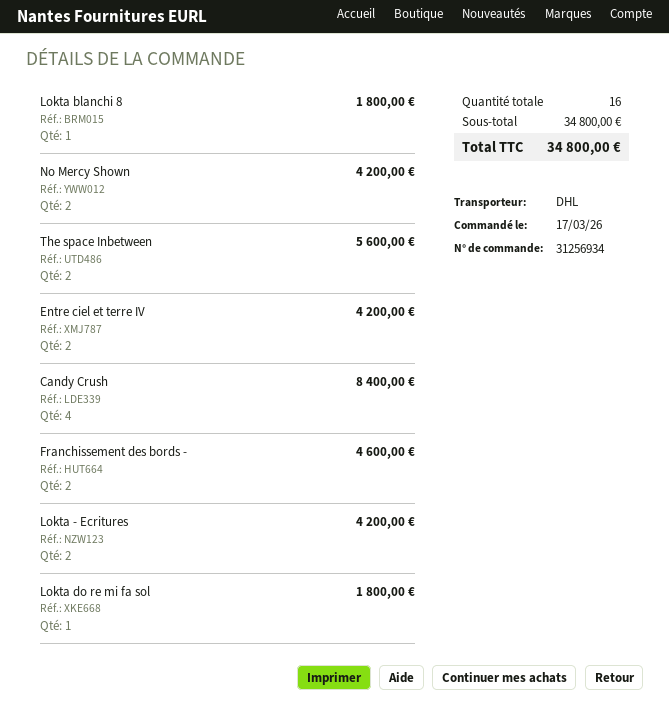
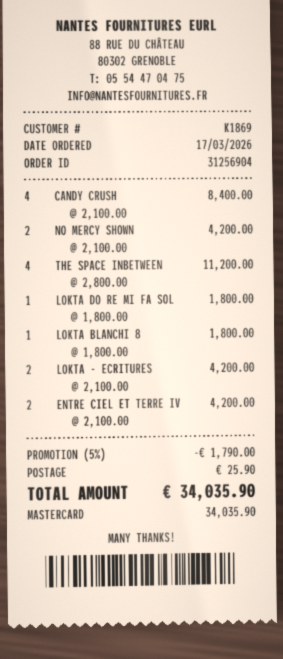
order number: 31256934 -> 31256904
The space Inbetween: 2 for 5600.00 -> 4 for 11200.00
Franchissement des bords -: 2 for 4600.00 -> none
discount: none -> 5% = 1790.00
shipping: none -> 25.90
total: 34800.00 -> 34035.90

